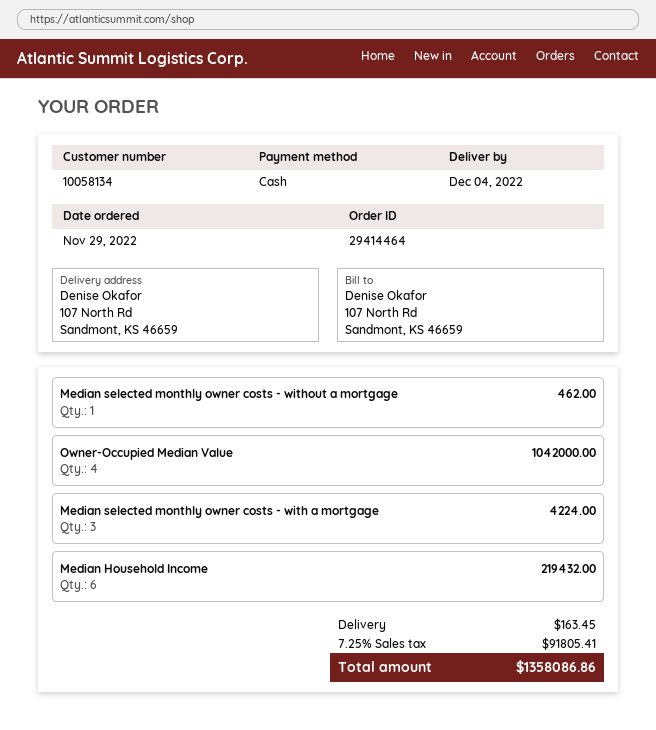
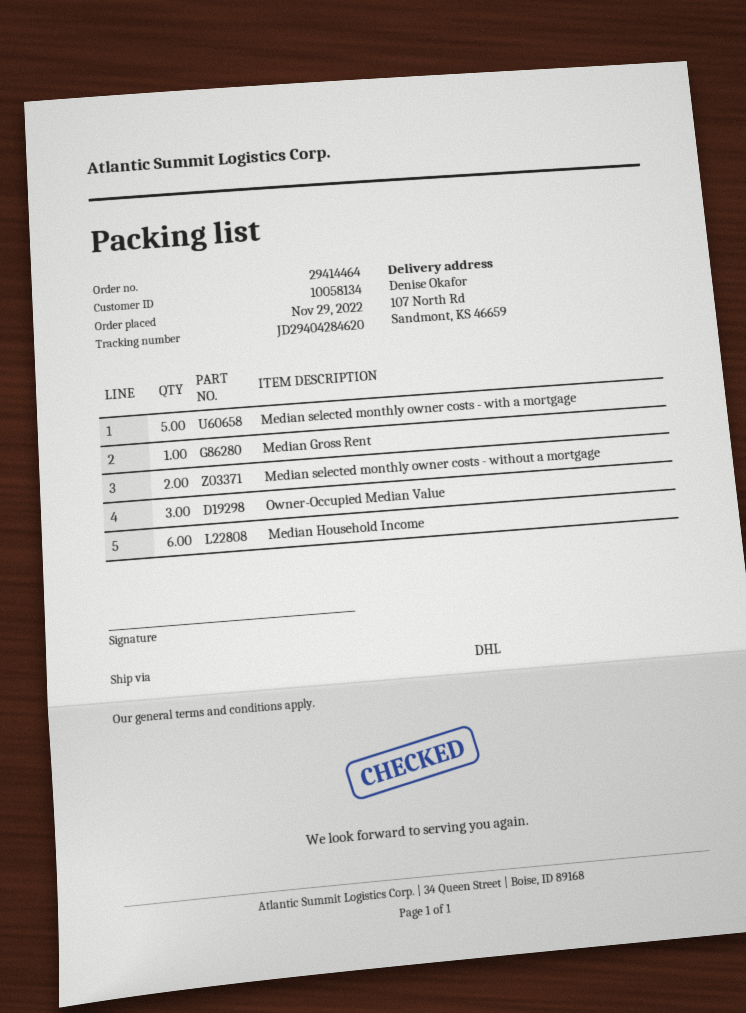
Median selected monthly owner costs - without a mortgage: 1 -> 2
Owner-Occupied Median Value: 4 -> 3
Median selected monthly owner costs - with a mortgage: 3 -> 5
Median Gross Rent: none -> 1

